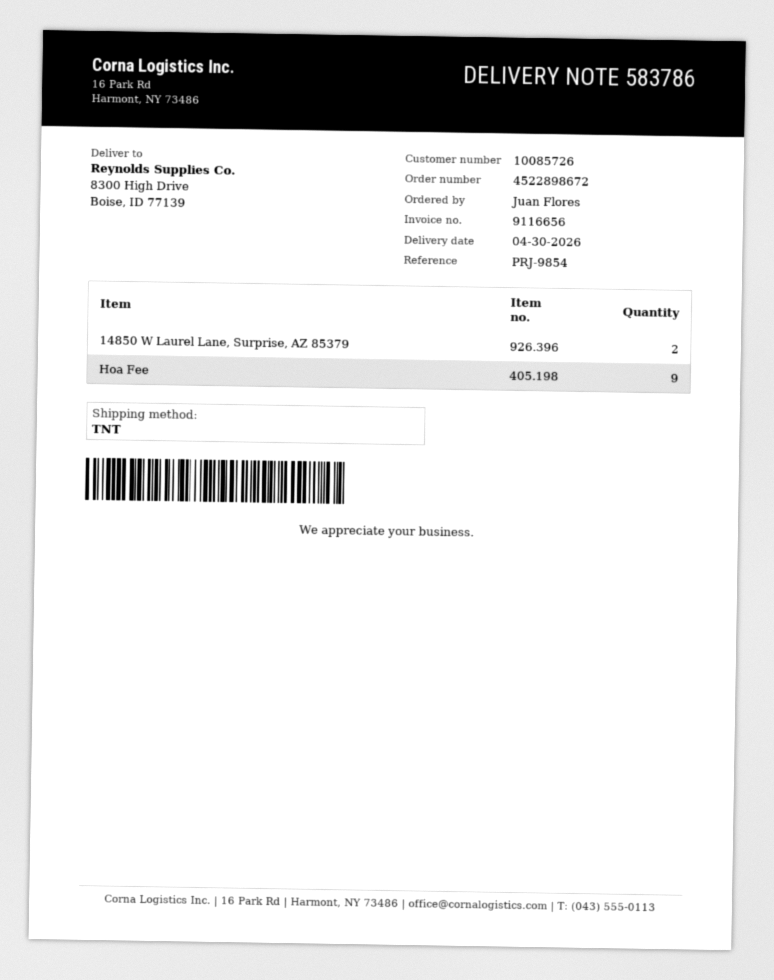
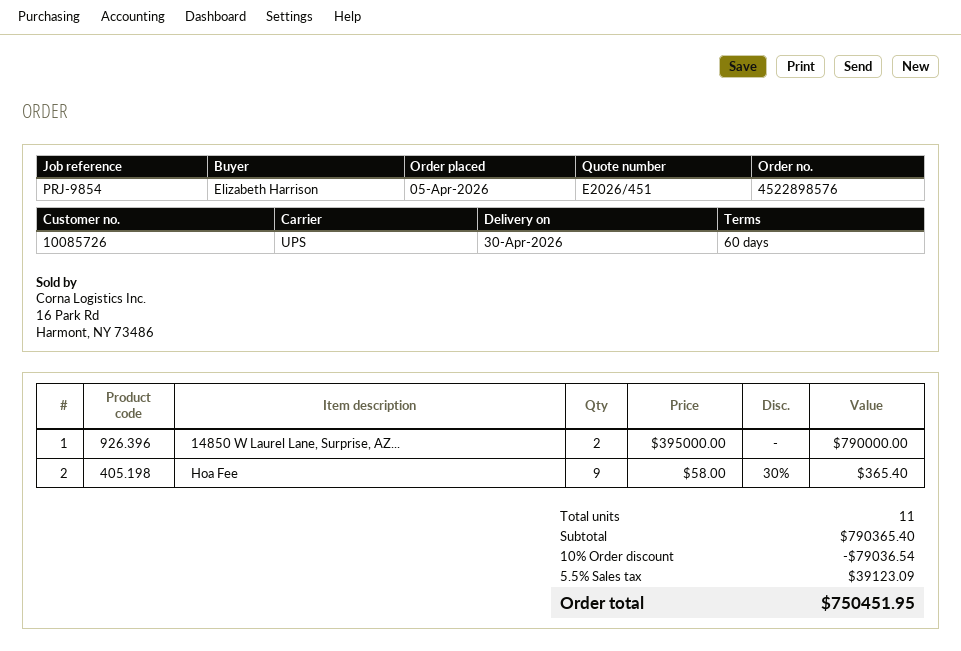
order number: 4522898672 -> 4522898576
ordered by: Juan Flores -> Elizabeth Harrison
shipping method: TNT -> UPS

